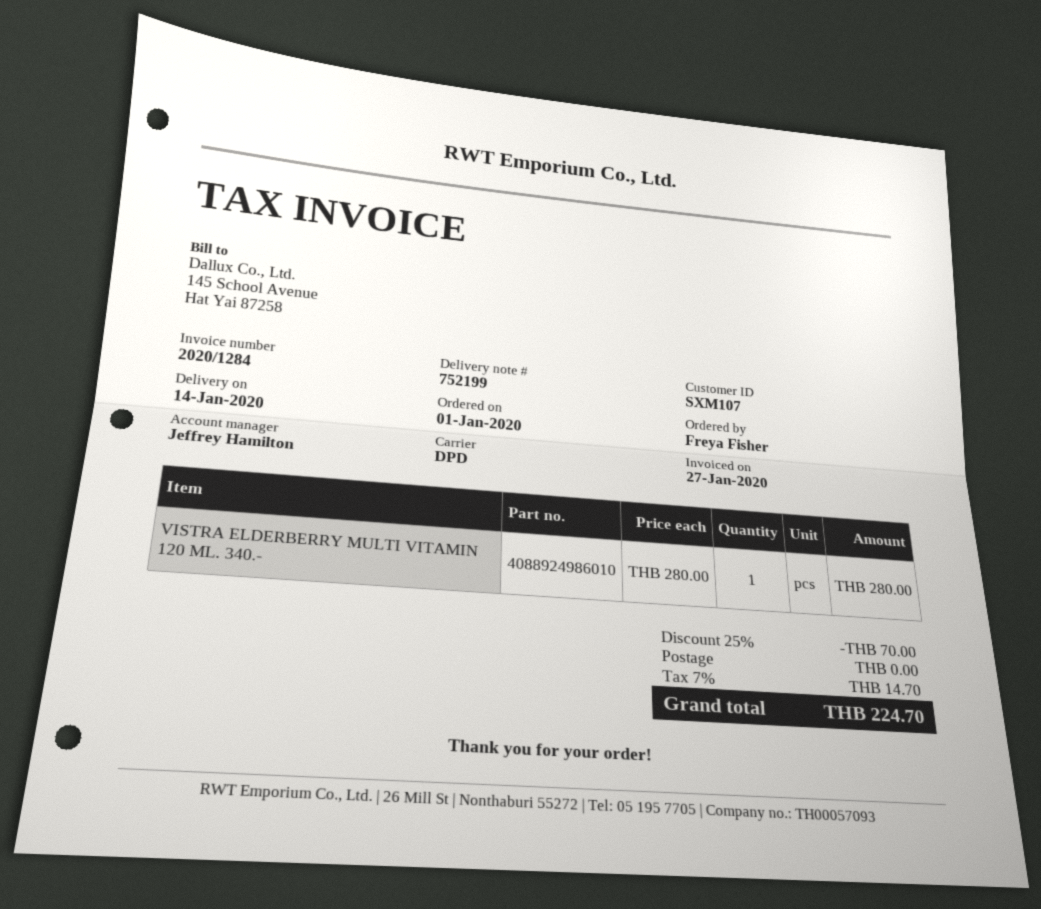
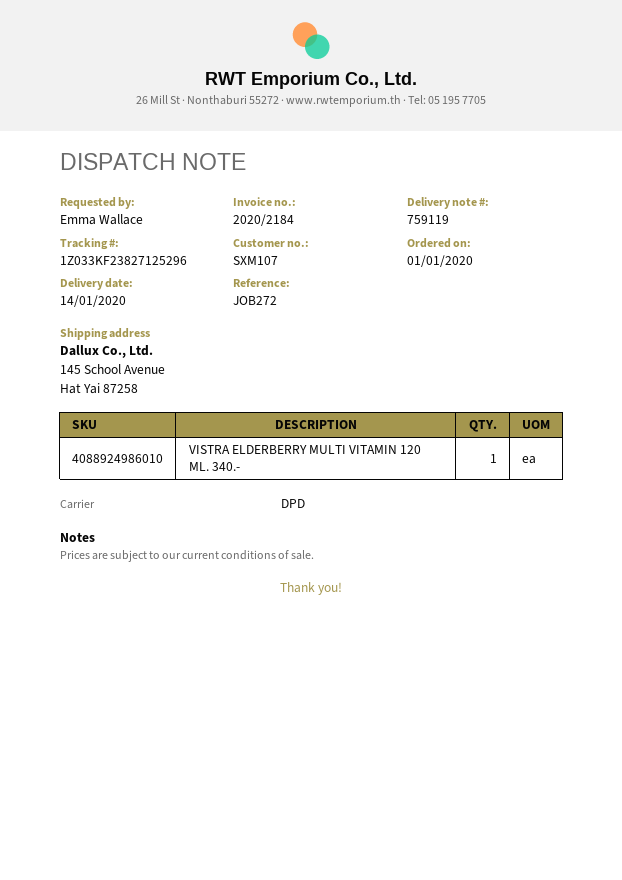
delivery note number: 752199 -> 759119
invoice number: 2020/1284 -> 2020/2184
ordered by: Freya Fisher -> Emma Wallace

